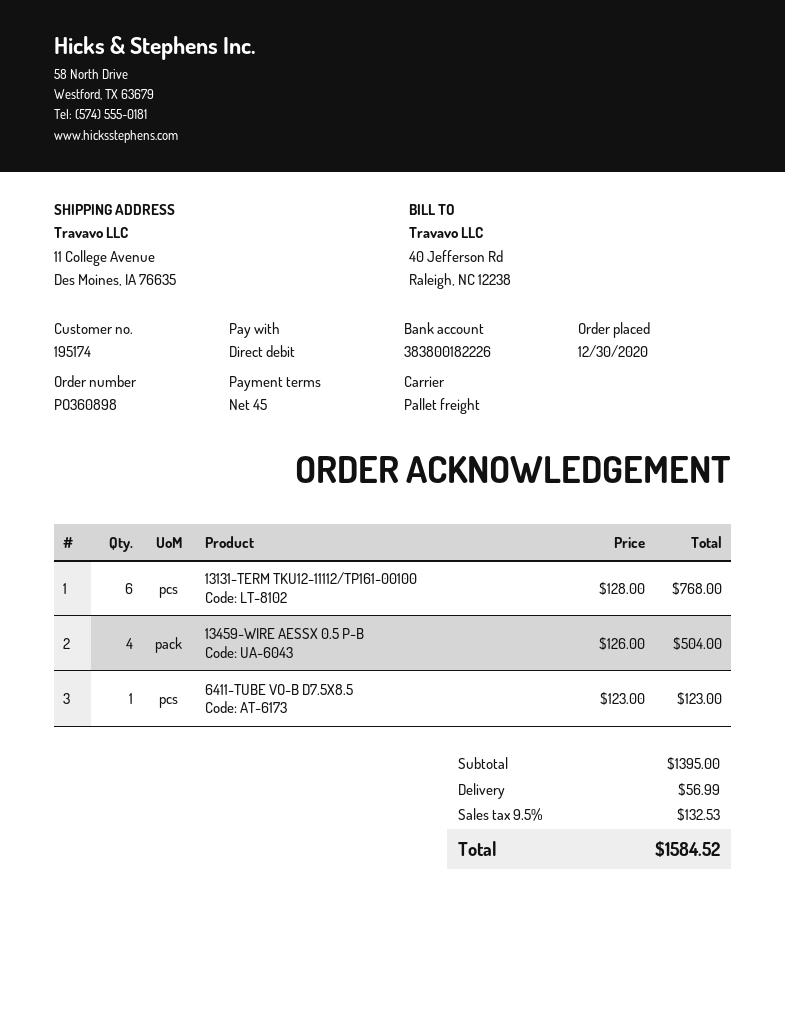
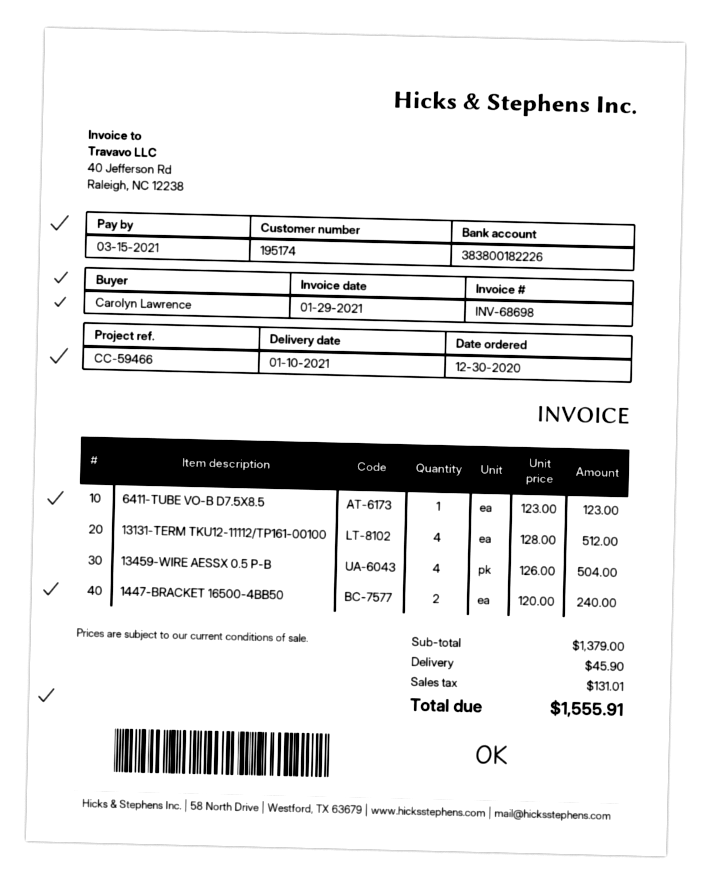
13131-TERM TKU12-11112/TP161-00100: 6 x 128.00 = 768.00 -> 4 x 128.00 = 512.00
1447-BRACKET 16500-4BB50: none -> 2 x 120.00 = 240.00
subtotal: 1395.00 -> 1379.00
shipping: 56.99 -> 45.90
tax: 132.53 -> 131.01
total: 1584.52 -> 1555.91

